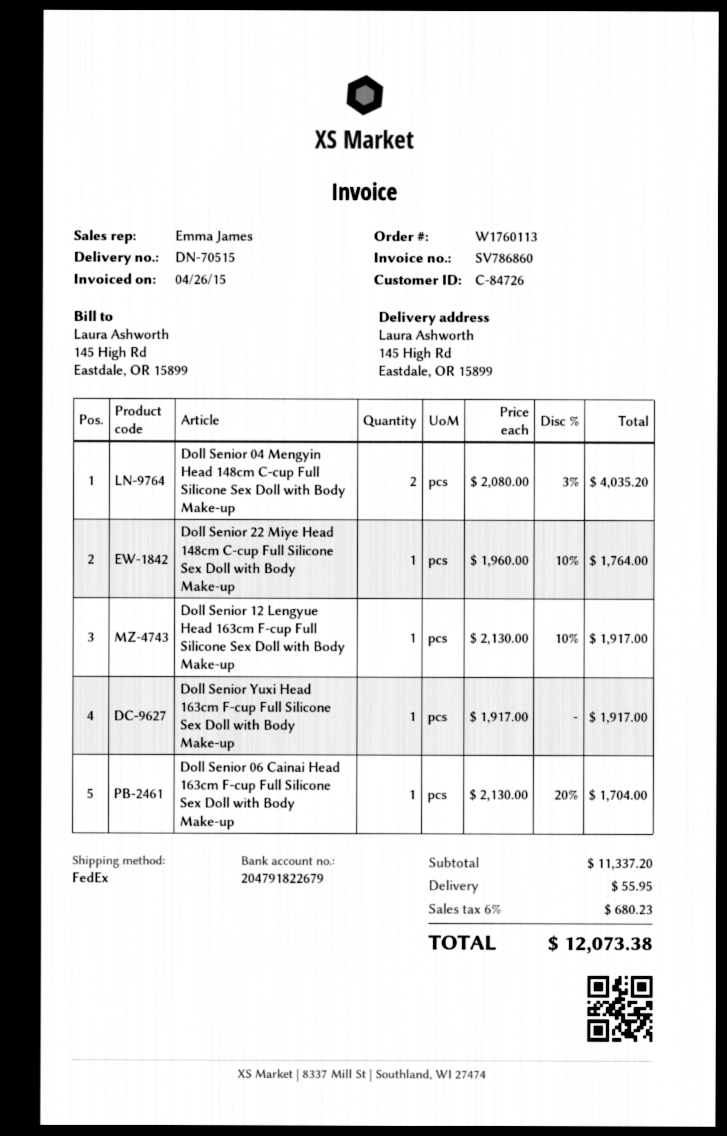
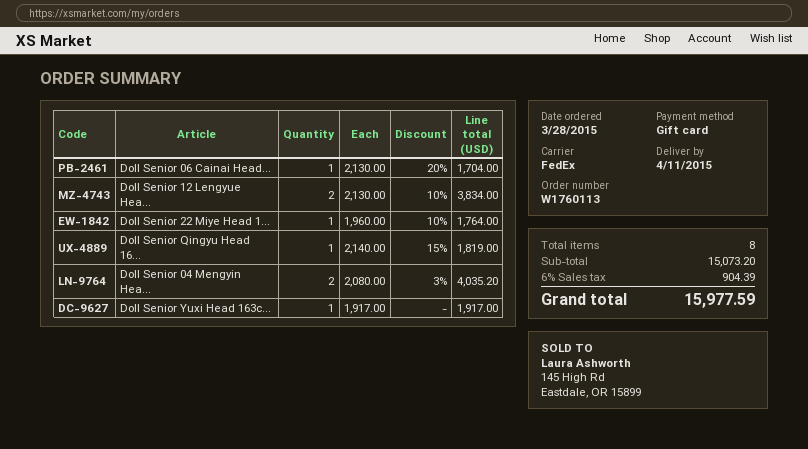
Doll Senior 12 Lengyue Head 163cm F-cup Full Silicone Sex Doll with Body Make-up: 1 x 2130.00 - 10% = 1917.00 -> 2 x 2130.00 - 10% = 3834.00
Doll Senior Qingyu Head 16...: none -> 1 x 2140.00 - 15% = 1819.00
subtotal: 11337.20 -> 15073.20
shipping: 55.95 -> none
tax: 6% = 680.23 -> 6% = 904.39
total: 12073.38 -> 15977.59

